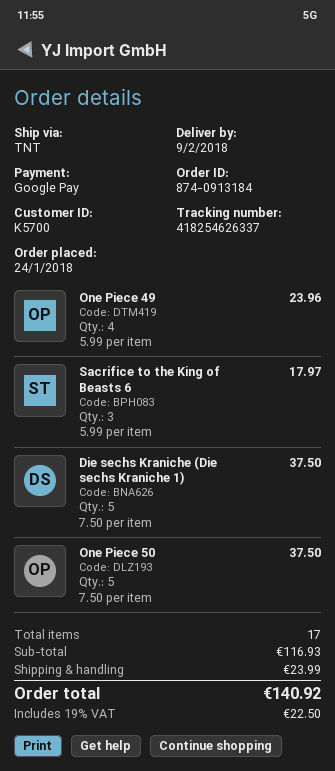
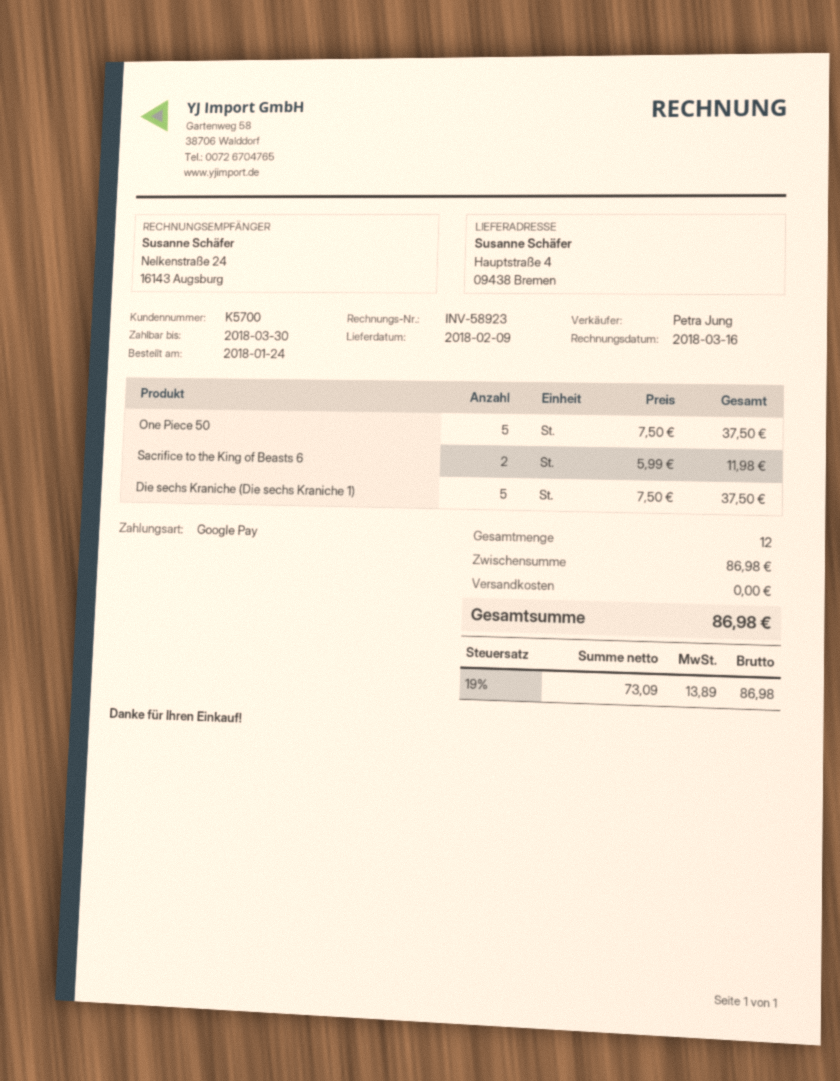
One Piece 49: 4 x 5.99 = 23.96 -> none
Sacrifice to the King of Beasts 6: 3 x 5.99 = 17.97 -> 2 x 5.99 = 11.98
total quantity: 17 -> 12
subtotal: 116.93 -> 86.98
shipping: 23.99 -> 0.00
tax: 19% = 22.50 -> 19% = 13.89
total: 140.92 -> 86.98

